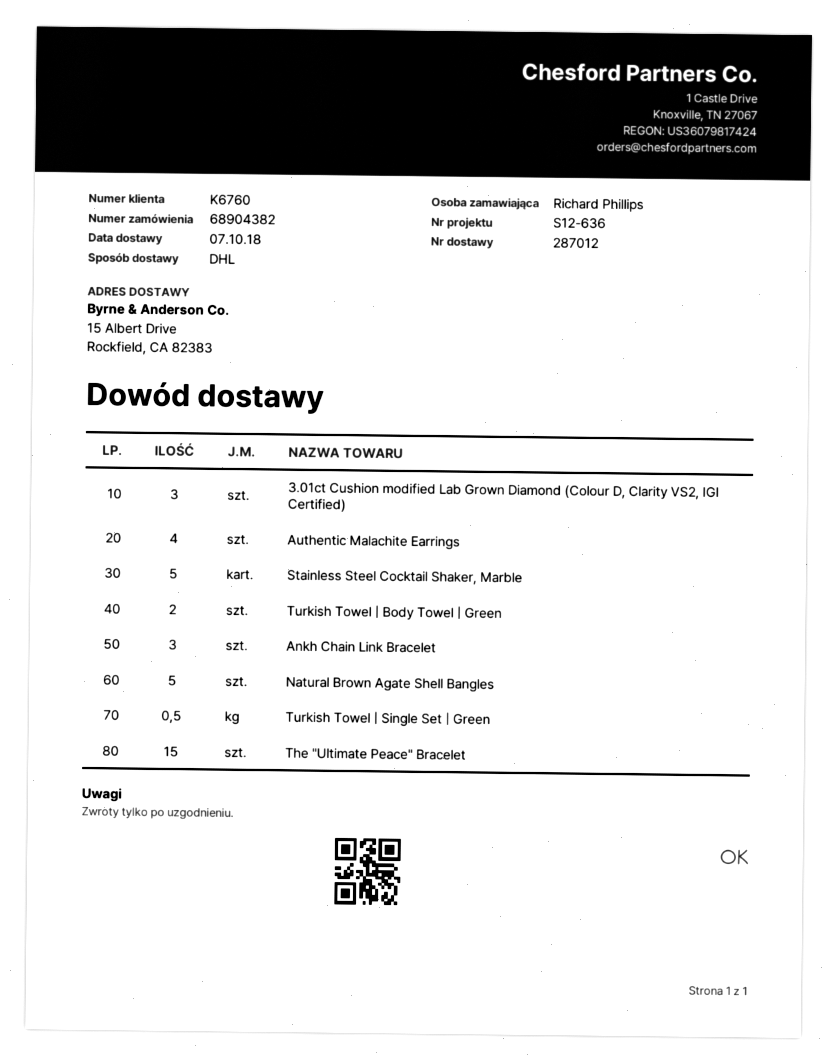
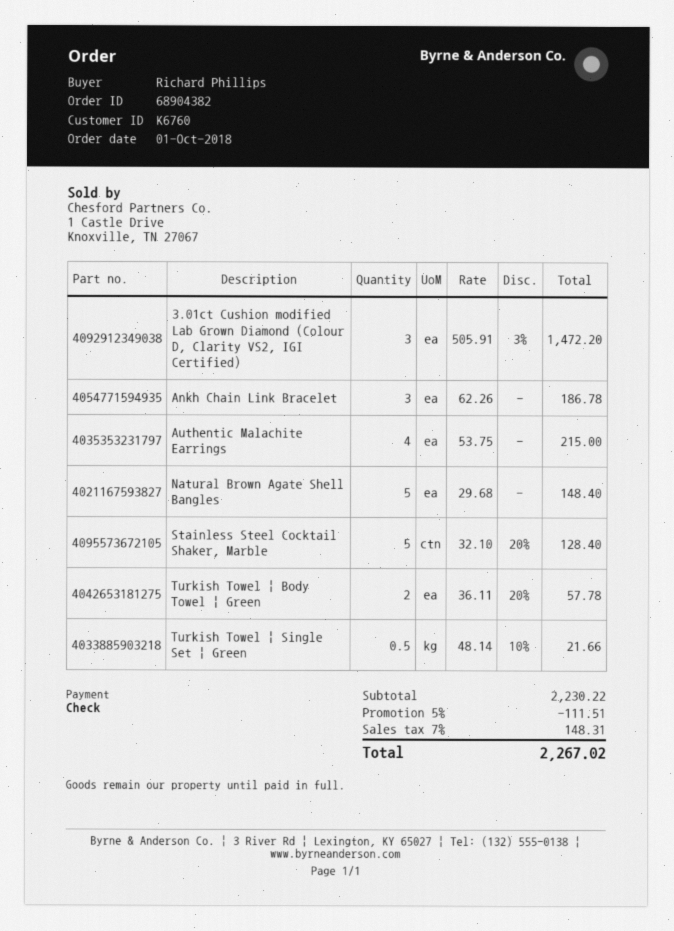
The "Ultimate Peace" Bracelet: 15 -> none

